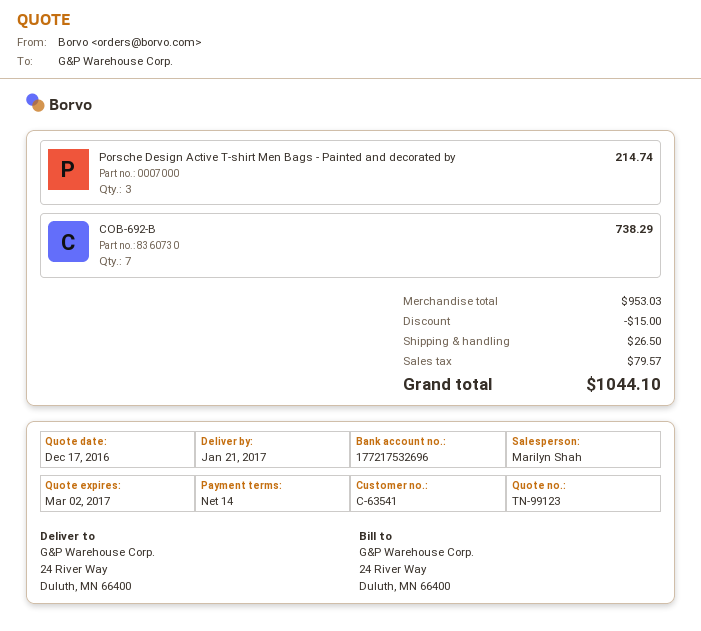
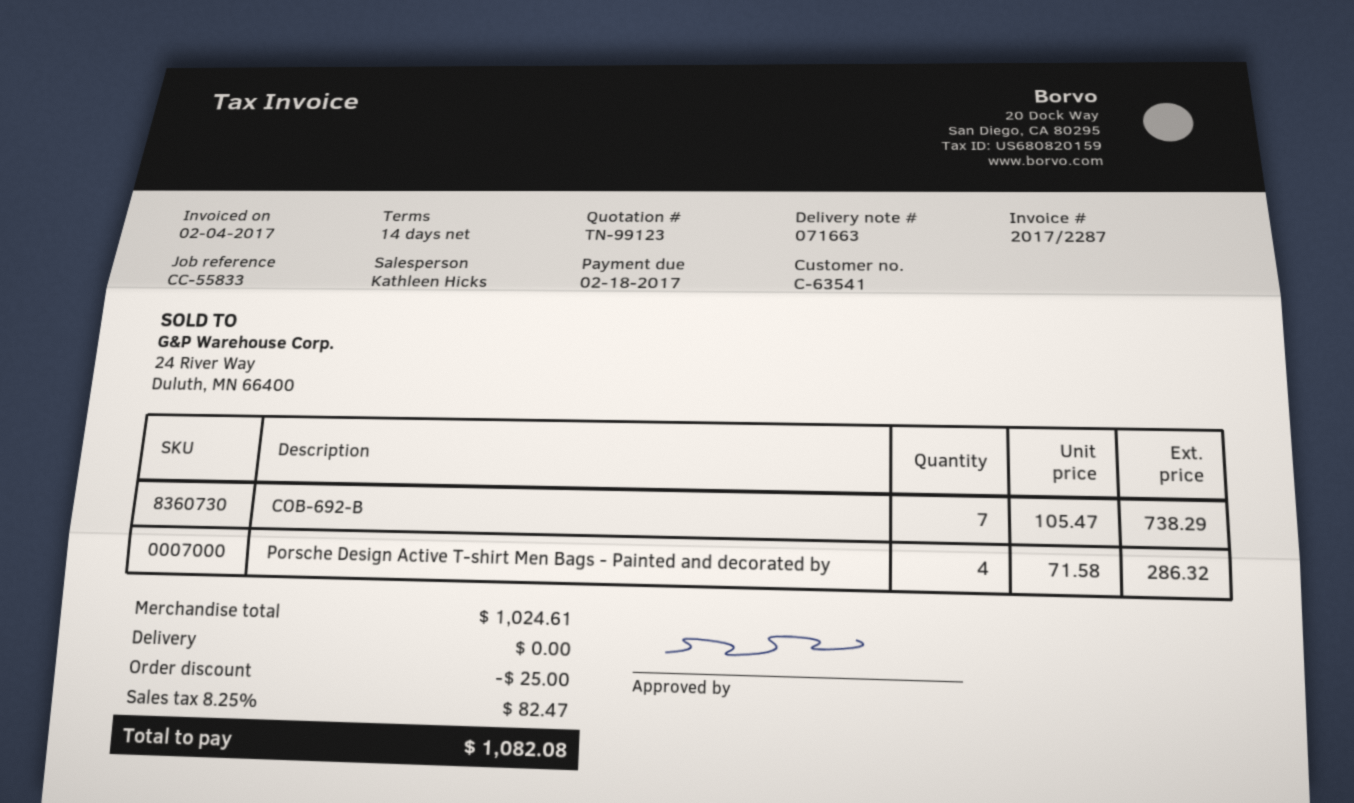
sales rep: Marilyn Shah -> Kathleen Hicks
Porsche Design Active T-shirt Men Bags - Painted and decorated by: 3 for 214.74 -> 4 for 286.32
subtotal: 953.03 -> 1024.61
discount: 15.00 -> 25.00
shipping: 26.50 -> 0.00
tax: 79.57 -> 82.47
total: 1044.10 -> 1082.08

